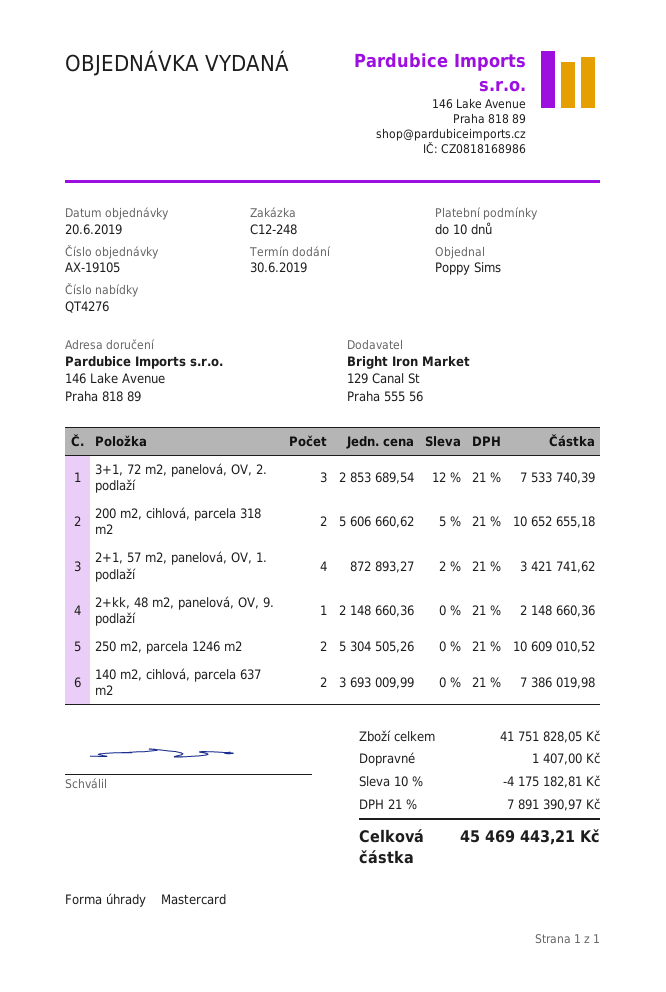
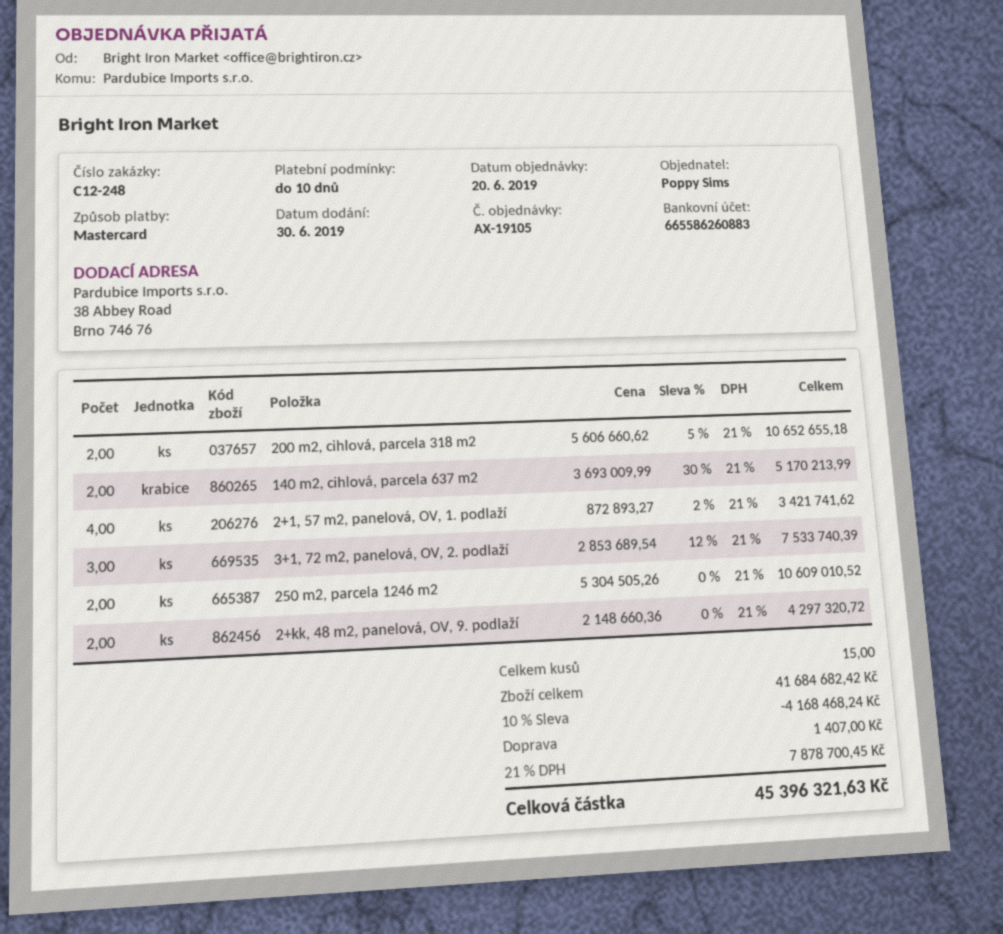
ship to: 146 Lake Avenue, Praha 818 89 -> 38 Abbey Road, Brno 746 76
2+kk, 48 m2, panelová, OV, 9. podlaží: 1 x 2148660.36 = 2148660.36 -> 2 x 2148660.36 = 4297320.72
140 m2, cihlová, parcela 637 m2: 2 x 3693009.99 = 7386019.98 -> 2 x 3693009.99 - 30% = 5170213.99
subtotal: 41751828.05 -> 41684682.42
discount: 10% = 4175182.81 -> 10% = 4168468.24
tax: 21% = 7891390.97 -> 21% = 7878700.45
total: 45469443.21 -> 45396321.63

